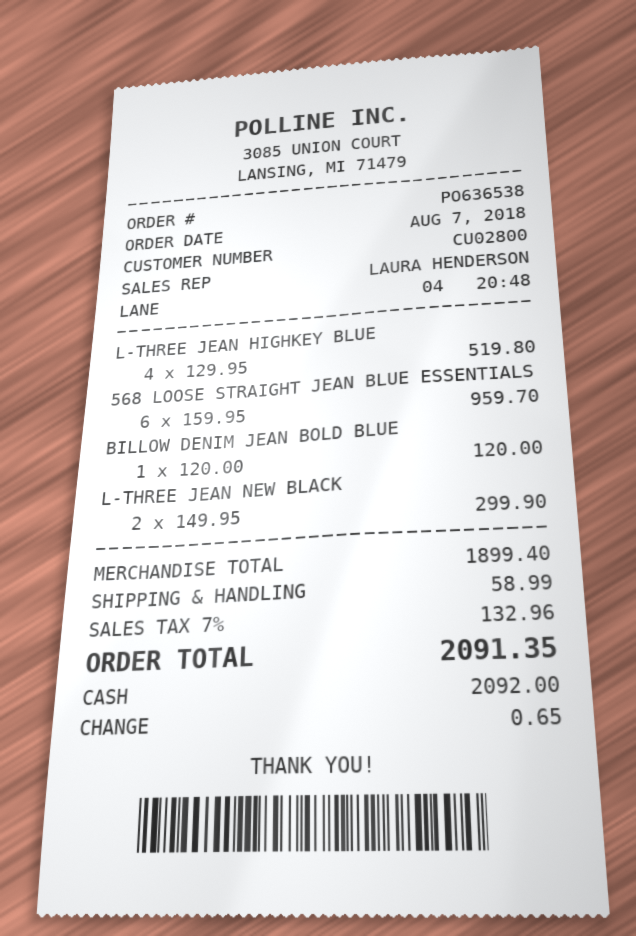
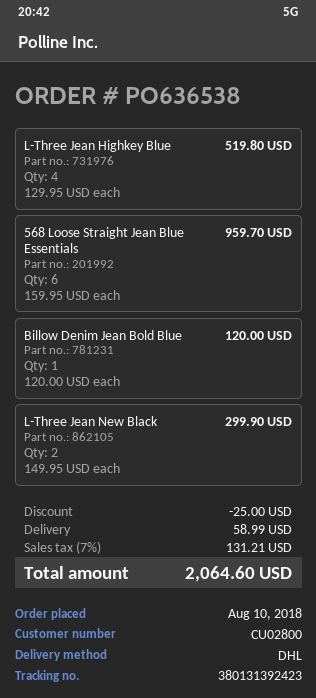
order date: 2018-08-07 -> 2018-08-10
discount: none -> 25.00
tax: 7% = 132.96 -> 7% = 131.21
total: 2091.35 -> 2064.60

